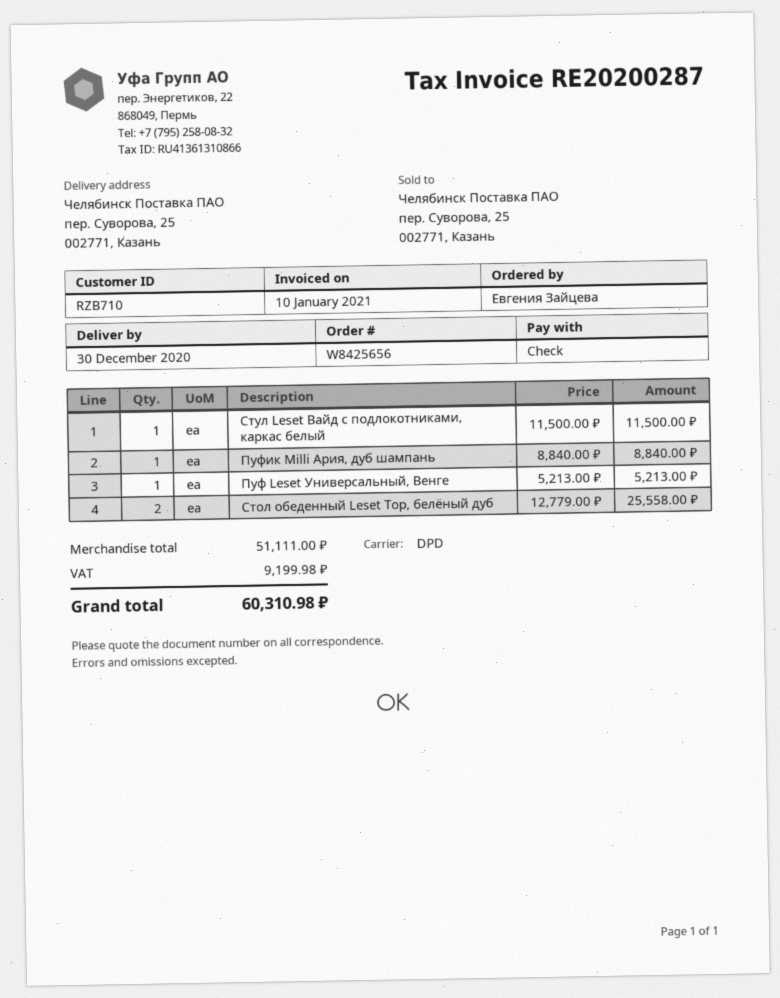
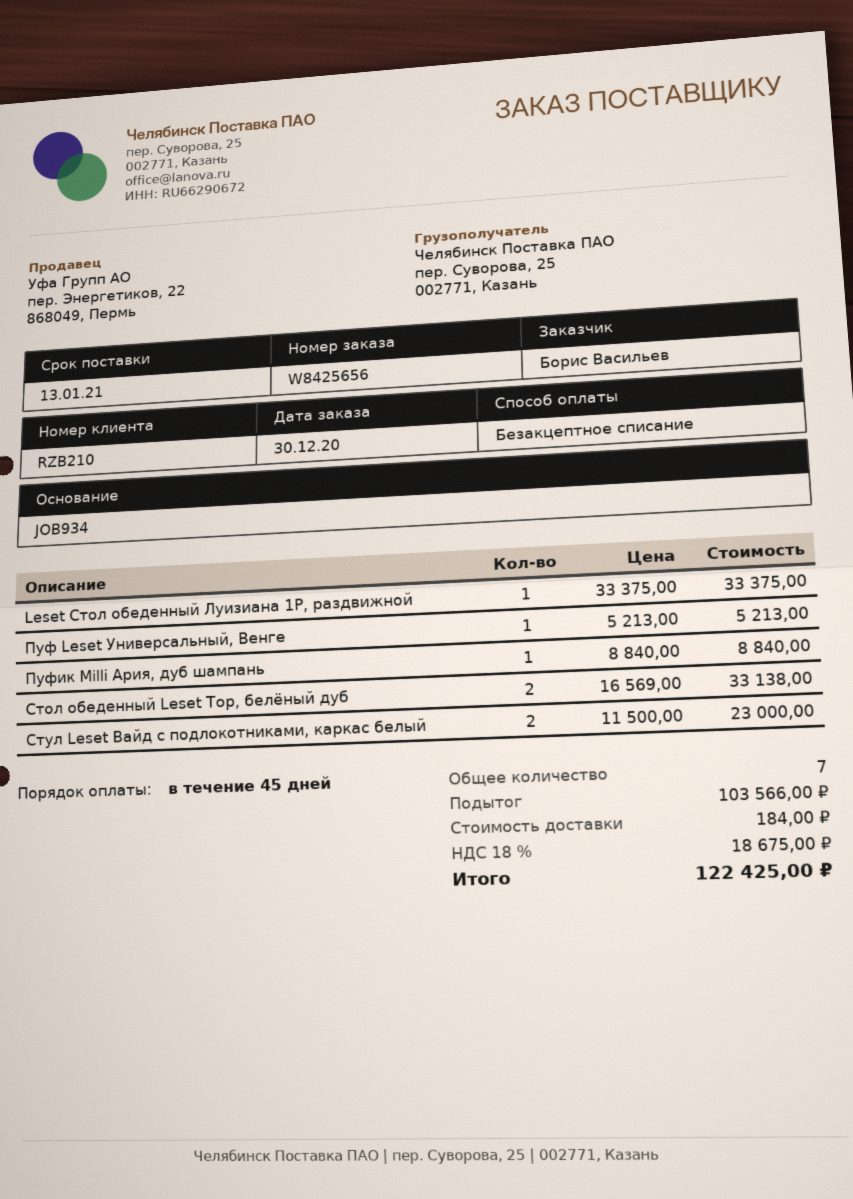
delivery date: 2020-12-30 -> 2021-01-13
customer number: RZB710 -> RZB210
ordered by: Евгения Зайцева -> Борис Васильев
payment method: cheque -> direct debit
Стул Leset Вайд с подлокотниками, каркас белый: 1 x 11500.00 = 11500.00 -> 2 x 11500.00 = 23000.00
Стол обеденный Leset Тор, белёный дуб: 2 x 12779.00 = 25558.00 -> 2 x 16569.00 = 33138.00
Leset Стол обеденный Луизиана 1Р, раздвижной: none -> 1 x 33375.00 = 33375.00
subtotal: 51111.00 -> 103566.00
shipping: none -> 184.00
tax: 9199.98 -> 18675.00
total: 60310.98 -> 122425.00

